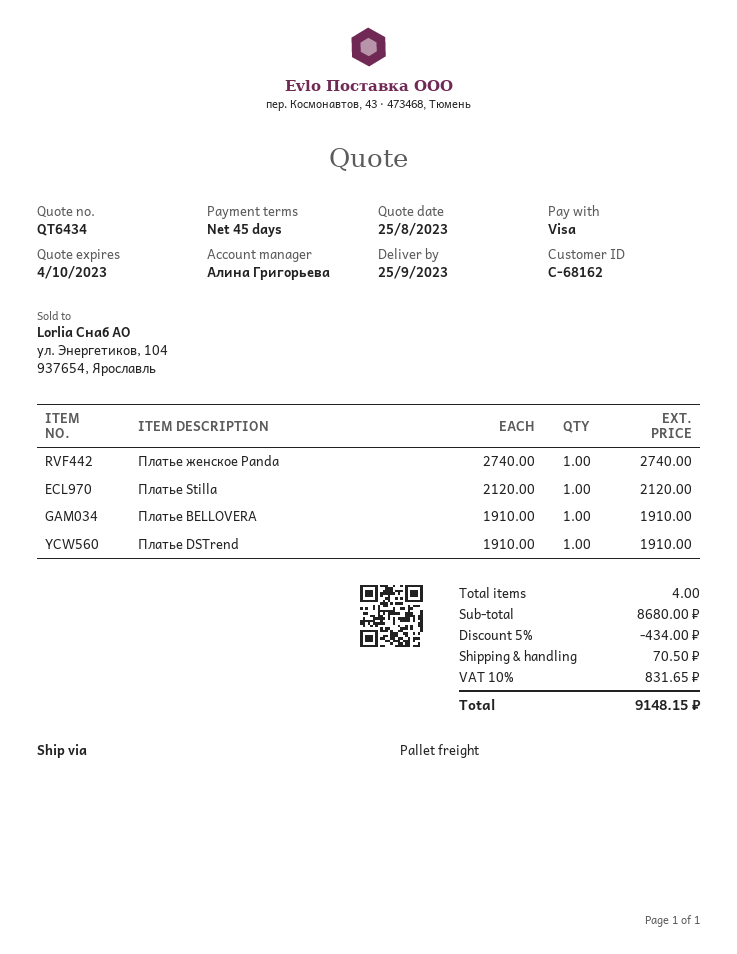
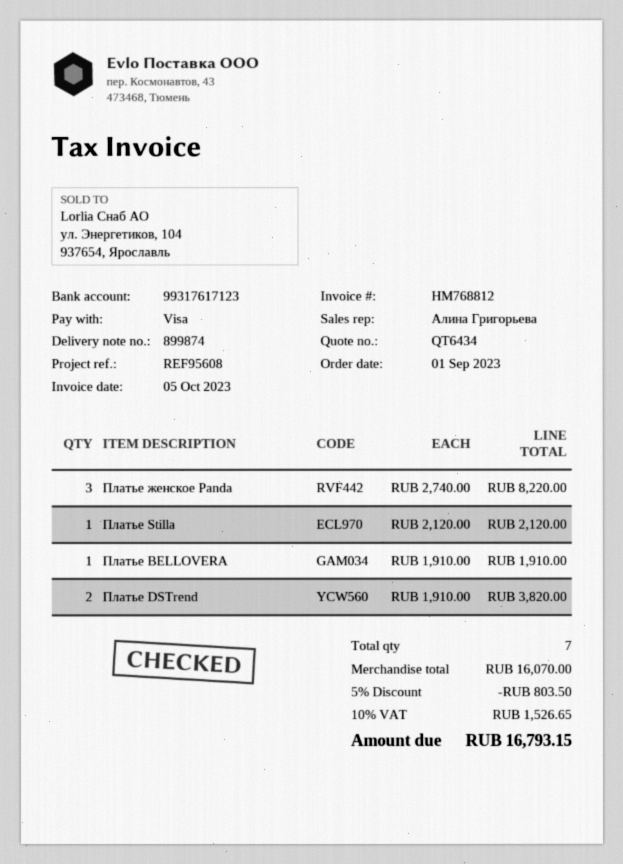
Платье женское Panda: 1 x 2740.00 = 2740.00 -> 3 x 2740.00 = 8220.00
Платье DSTrend: 1 x 1910.00 = 1910.00 -> 2 x 1910.00 = 3820.00
total quantity: 4 -> 7
subtotal: 8680.00 -> 16070.00
discount: 5% = 434.00 -> 5% = 803.50
shipping: 70.50 -> none
tax: 10% = 831.65 -> 10% = 1526.65
total: 9148.15 -> 16793.15

